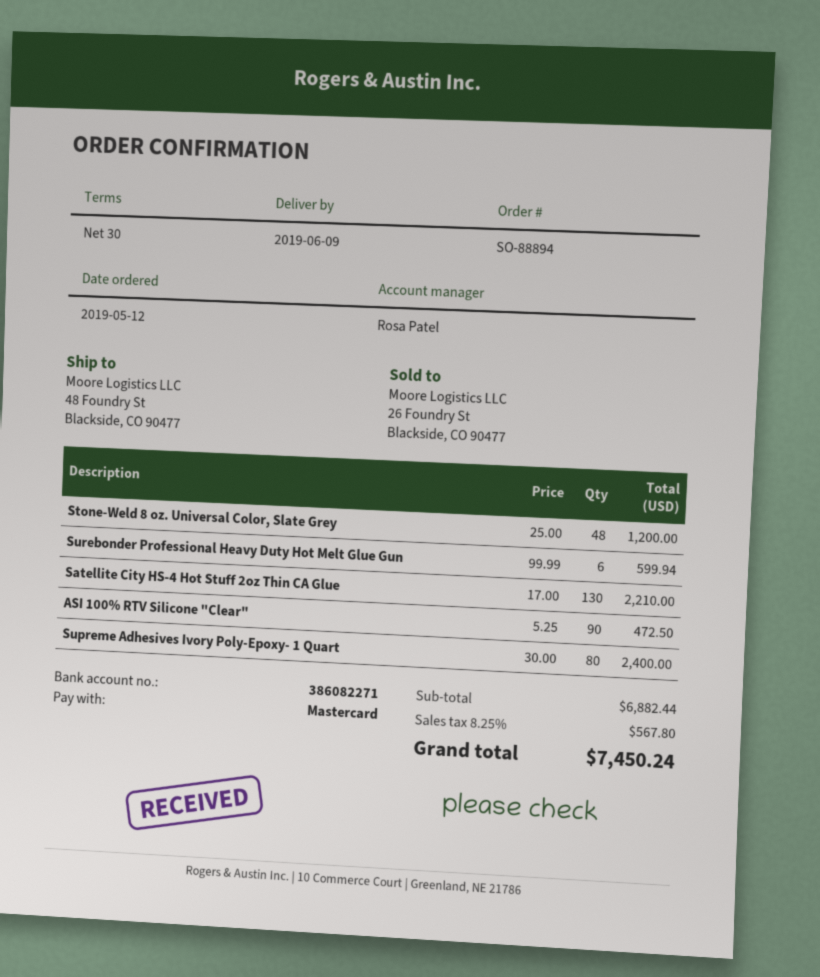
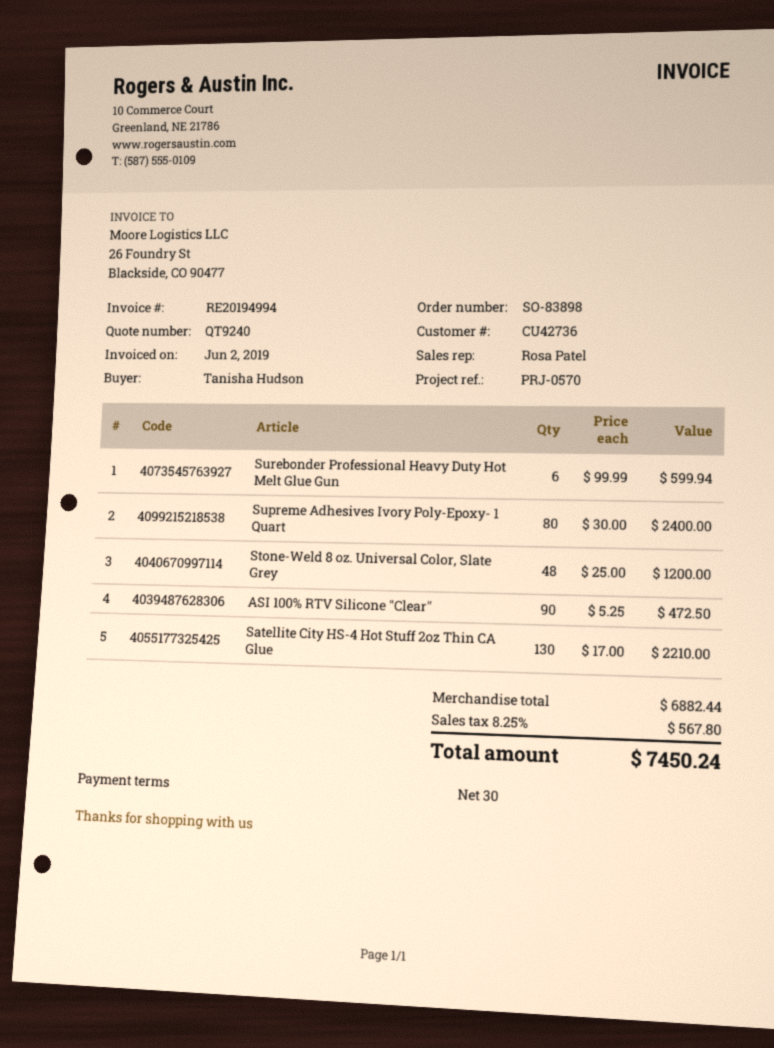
order number: SO-88894 -> SO-83898

